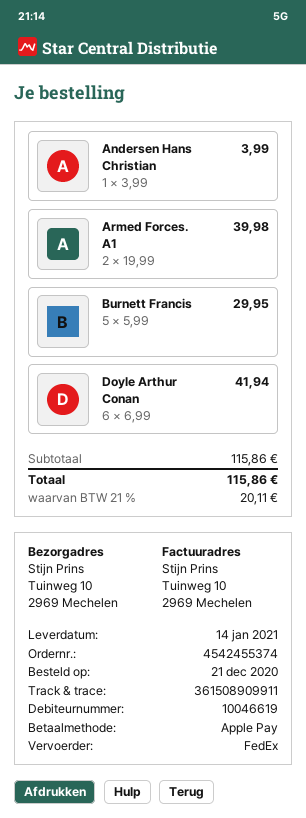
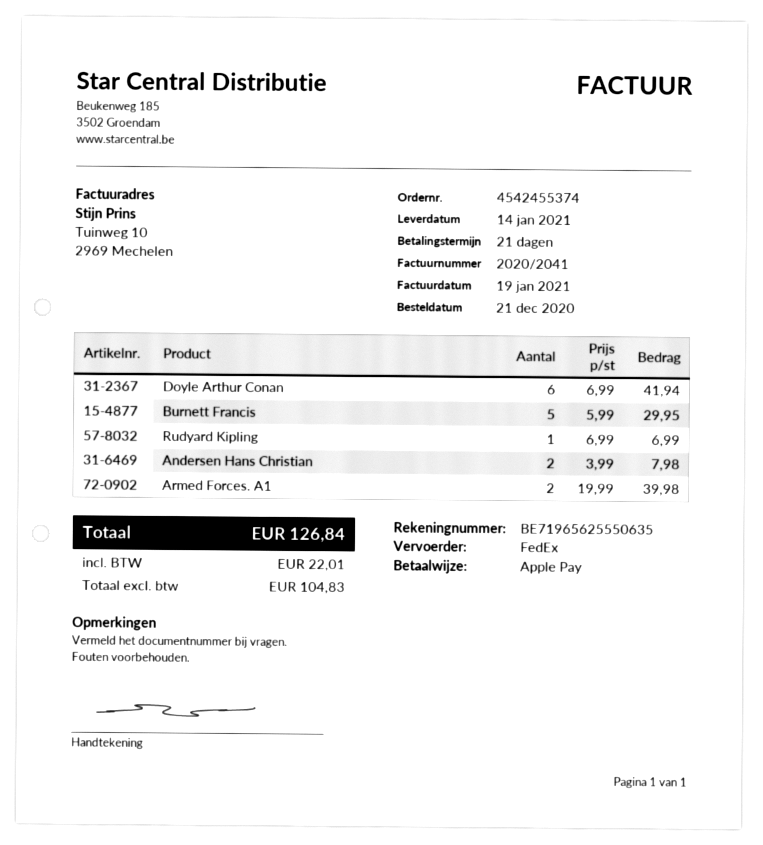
Andersen Hans Christian: 1 x 3.99 = 3.99 -> 2 x 3.99 = 7.98
Rudyard Kipling: none -> 1 x 6.99 = 6.99
tax: 20.11 -> 22.01
total: 115.86 -> 126.84

